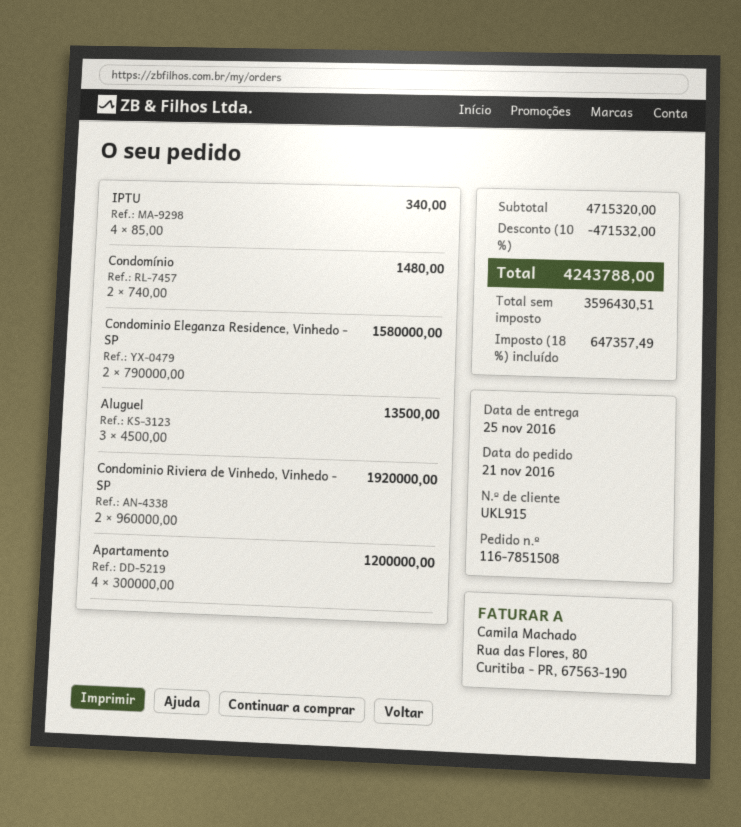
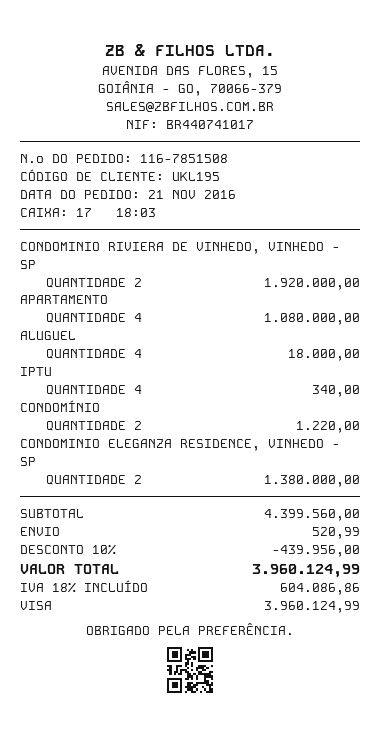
customer number: UKL915 -> UKL195
Condomínio: 2 for 1480.00 -> 2 for 1220.00
Condominio Eleganza Residence, Vinhedo - SP: 2 for 1580000.00 -> 2 for 1380000.00
Aluguel: 3 for 13500.00 -> 4 for 18000.00
Apartamento: 4 for 1200000.00 -> 4 for 1080000.00
subtotal: 4715320.00 -> 4399560.00
discount: 10% = 471532.00 -> 10% = 439956.00
shipping: none -> 520.99
tax: 18% = 647357.49 -> 18% = 604086.86
total: 4243788.00 -> 3960124.99

